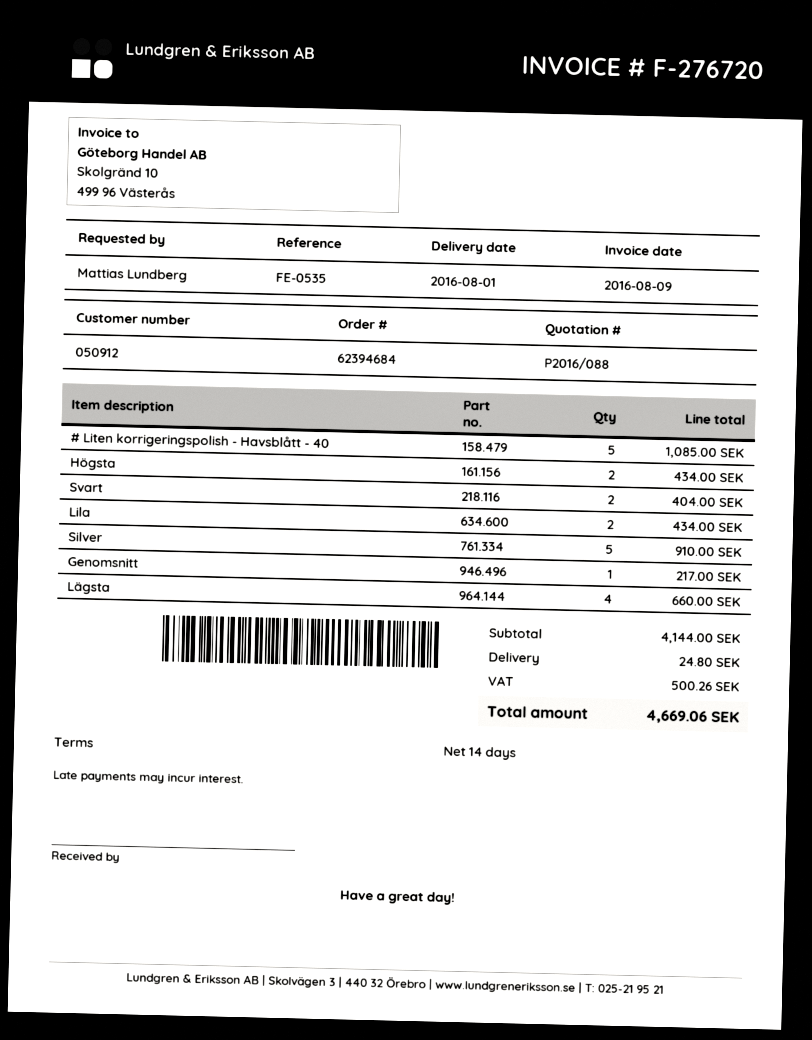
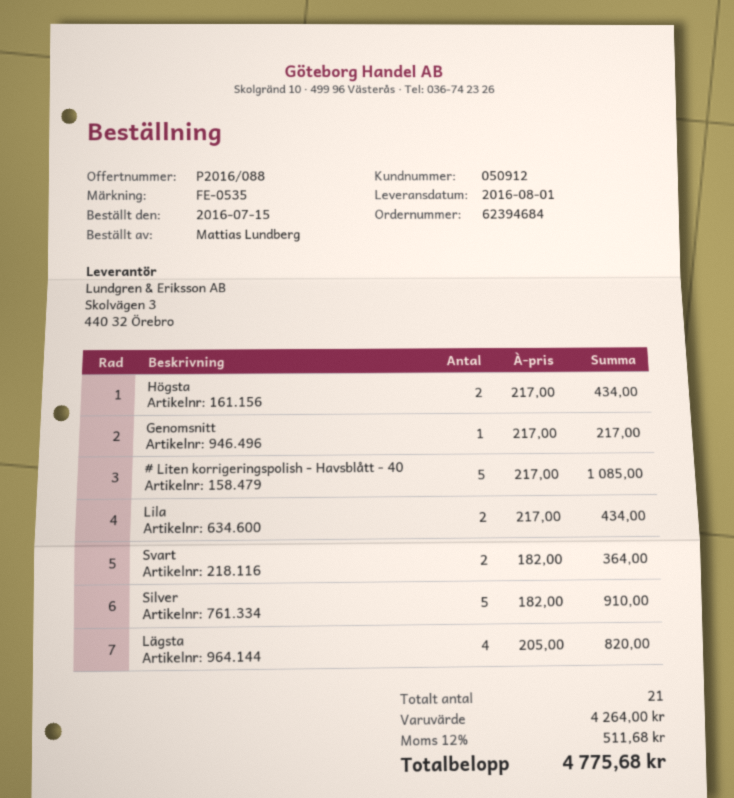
Svart: 2 for 404.00 -> 2 for 364.00
Lägsta: 4 for 660.00 -> 4 for 820.00
subtotal: 4144.00 -> 4264.00
shipping: 24.80 -> none
tax: 500.26 -> 511.68
total: 4669.06 -> 4775.68

